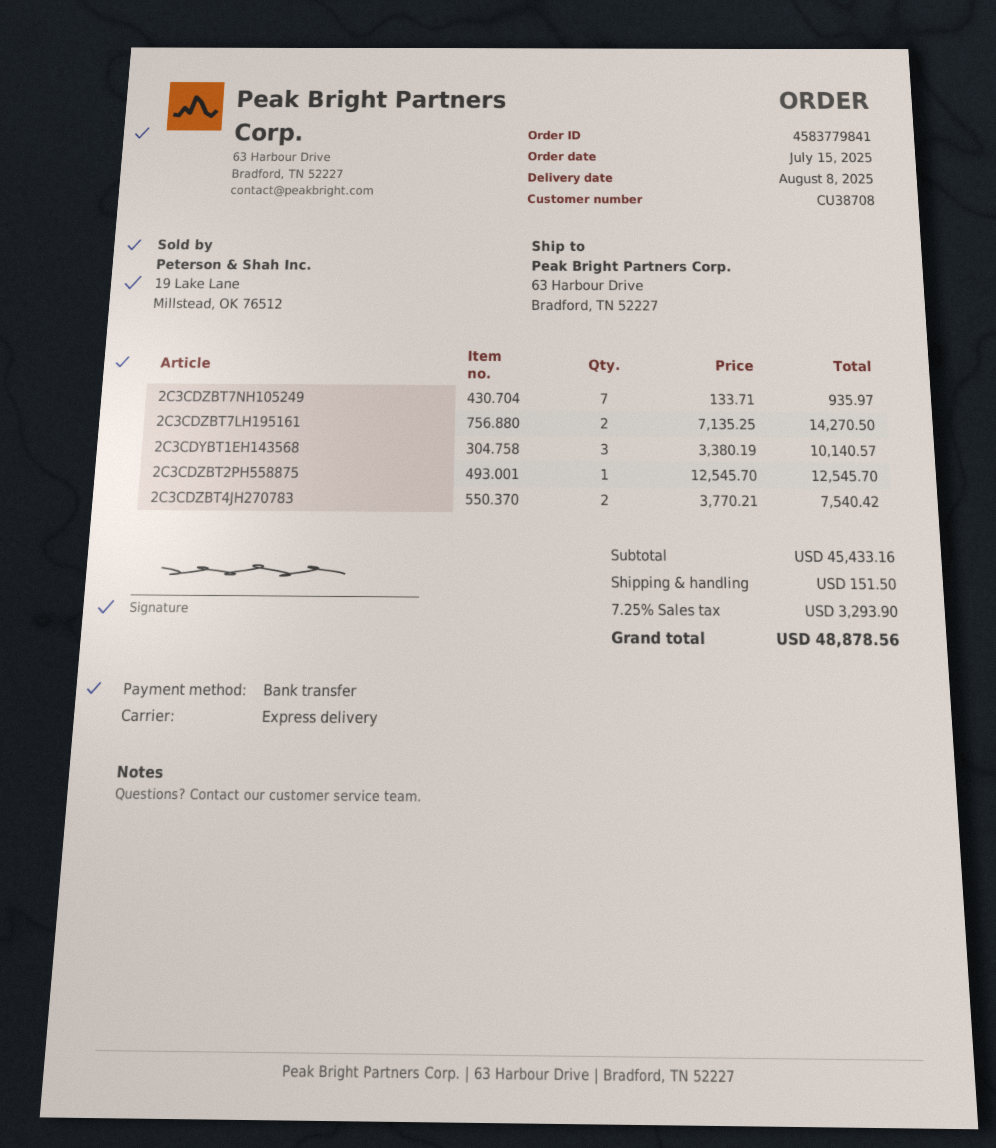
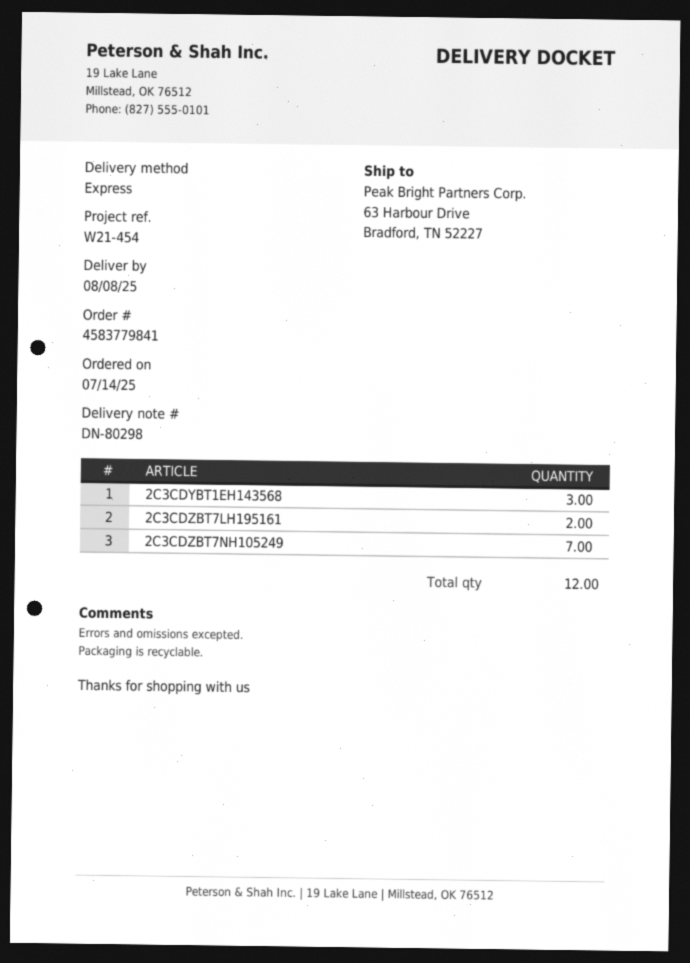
order date: 2025-07-15 -> 2025-07-14
2C3CDZBT2PH558875: 1 -> none
2C3CDZBT4JH270783: 2 -> none

